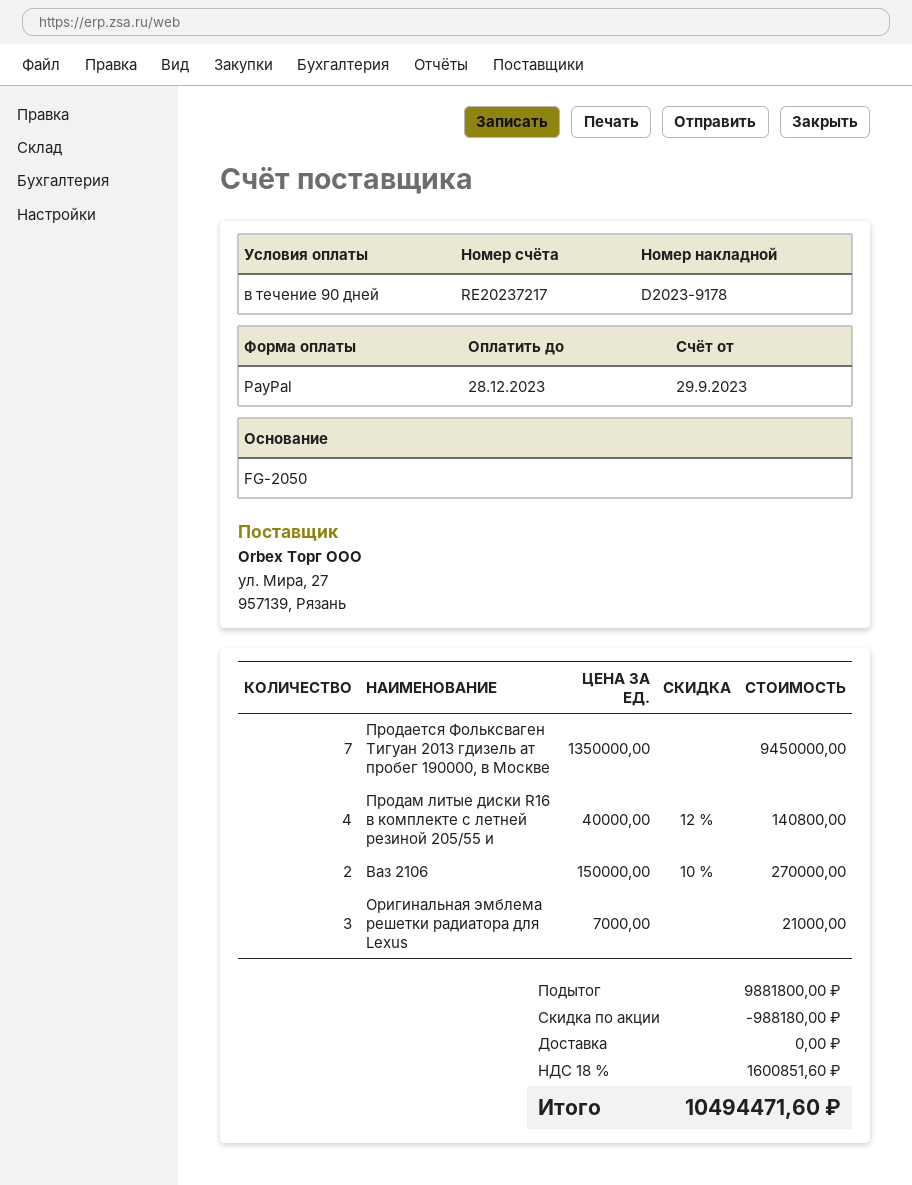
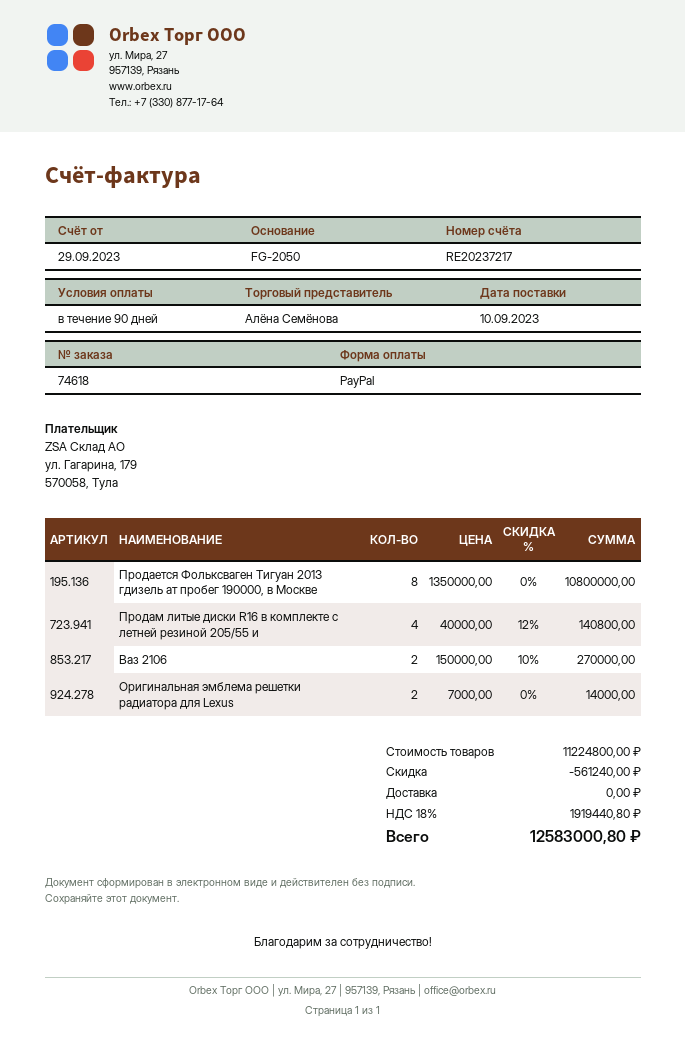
Продается Фольксваген Тигуан 2013 гдизель ат пробег 190000, в Москве: 7 x 1350000.00 = 9450000.00 -> 8 x 1350000.00 = 10800000.00
Оригинальная эмблема решетки радиатора для Lexus: 3 x 7000.00 = 21000.00 -> 2 x 7000.00 = 14000.00
subtotal: 9881800.00 -> 11224800.00
discount: 988180.00 -> 561240.00
tax: 18% = 1600851.60 -> 18% = 1919440.80
total: 10494471.60 -> 12583000.80

